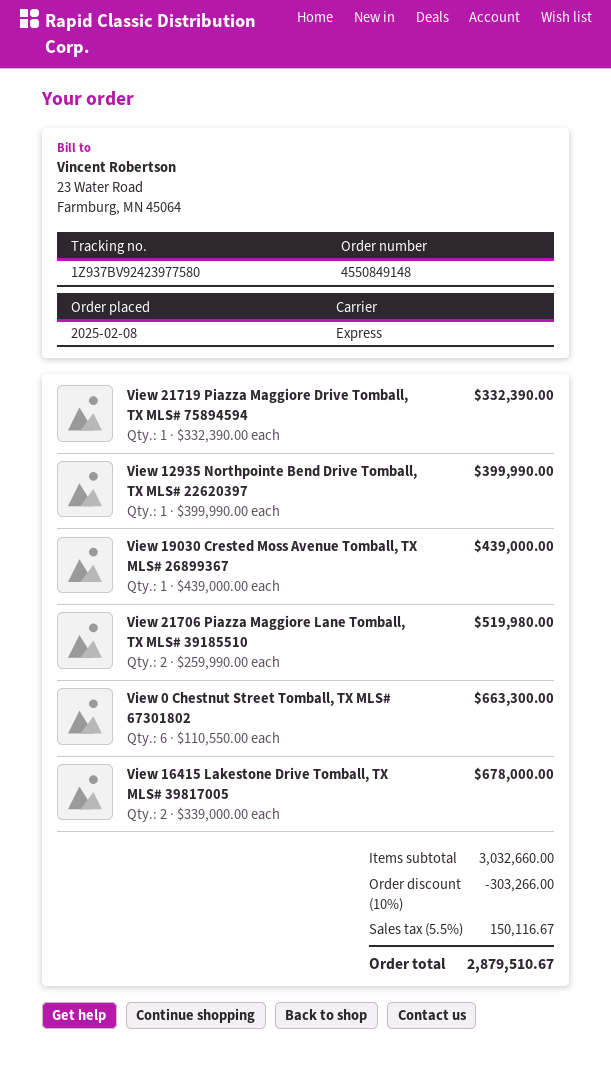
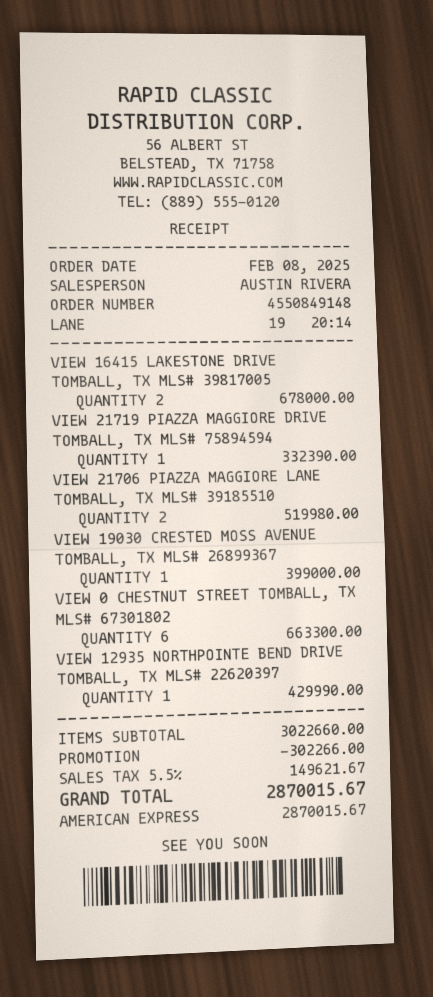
View 12935 Northpointe Bend Drive Tomball, TX MLS# 22620397: 1 for 399990.00 -> 1 for 429990.00
View 19030 Crested Moss Avenue Tomball, TX MLS# 26899367: 1 for 439000.00 -> 1 for 399000.00
subtotal: 3032660.00 -> 3022660.00
discount: 303266.00 -> 302266.00
tax: 5.5% = 150116.67 -> 5.5% = 149621.67
total: 2879510.67 -> 2870015.67

